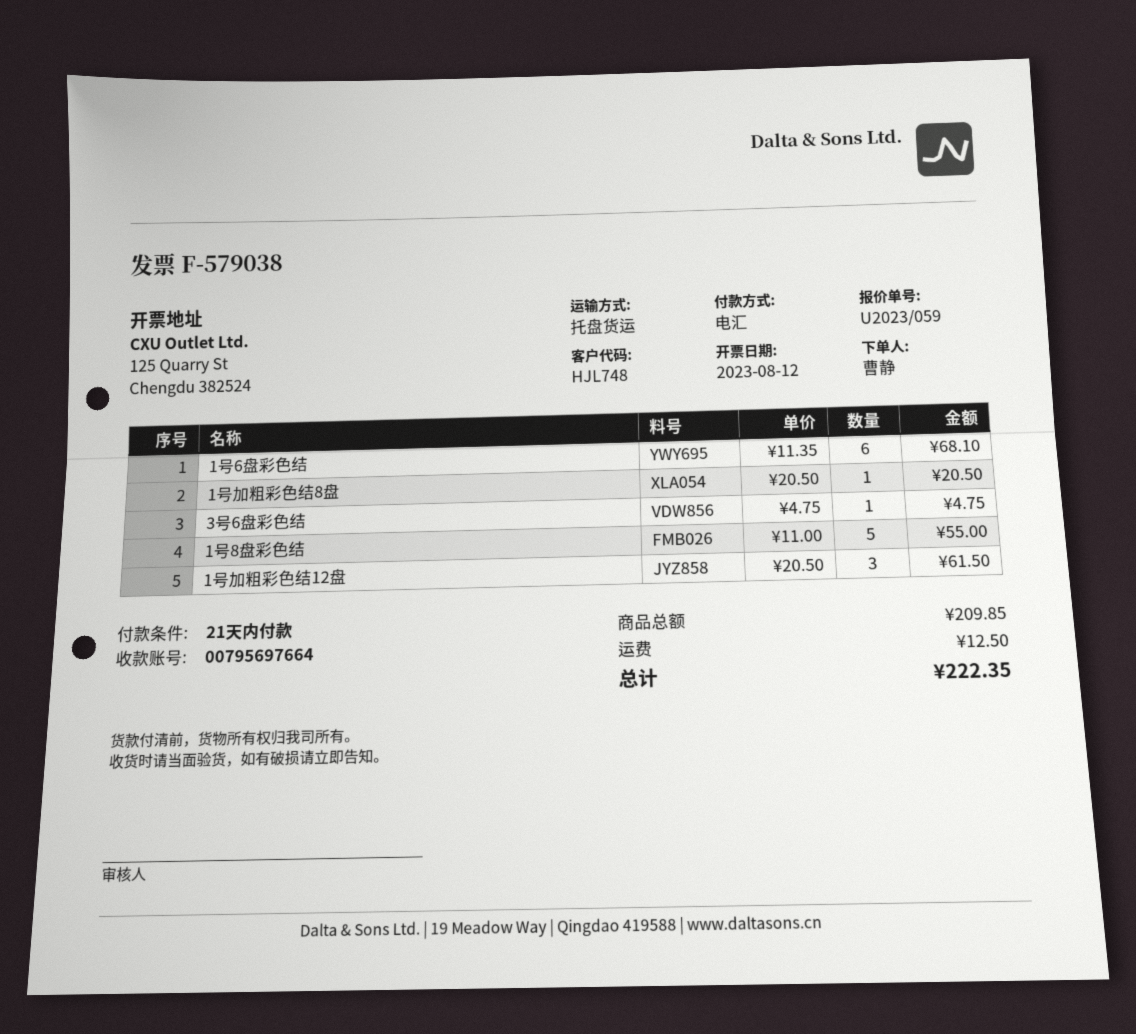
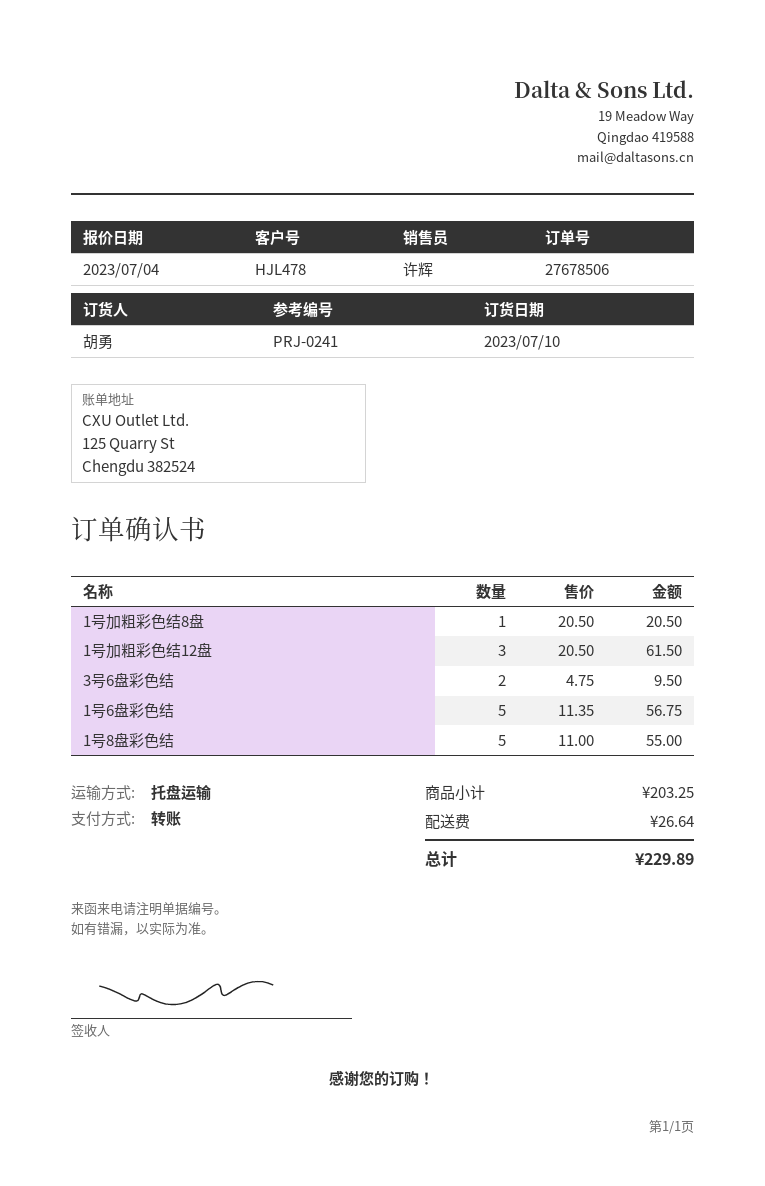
customer number: HJL748 -> HJL478
ordered by: 曹静 -> 胡勇
1号6盘彩色结: 6 x 11.35 = 68.10 -> 5 x 11.35 = 56.75
3号6盘彩色结: 1 x 4.75 = 4.75 -> 2 x 4.75 = 9.50
subtotal: 209.85 -> 203.25
shipping: 12.50 -> 26.64
total: 222.35 -> 229.89

